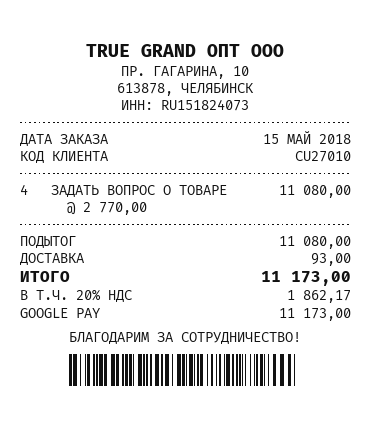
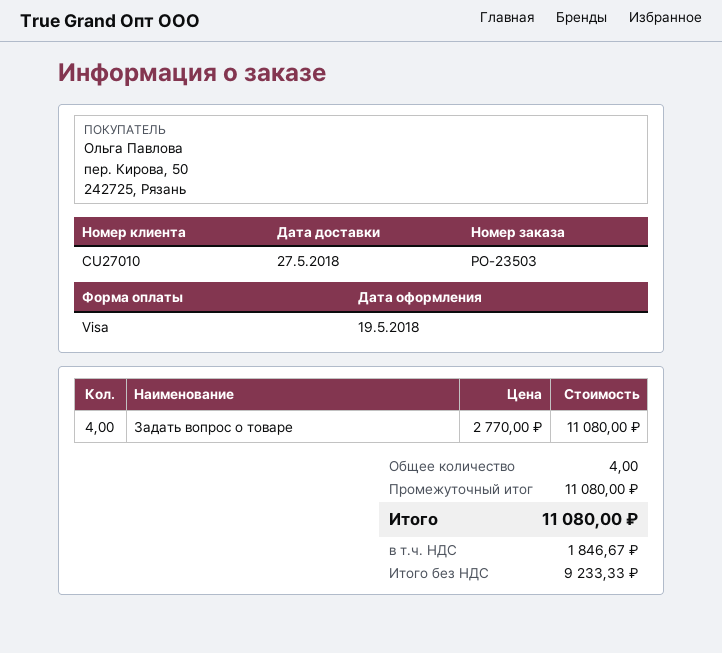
order date: 2018-05-15 -> 2018-05-19
payment method: Google Pay -> Visa
shipping: 93.00 -> none
tax: 1862.17 -> 1846.67
total: 11173.00 -> 11080.00

